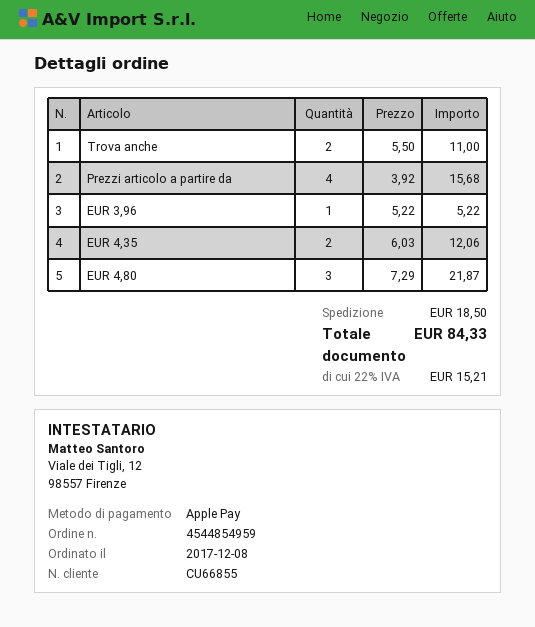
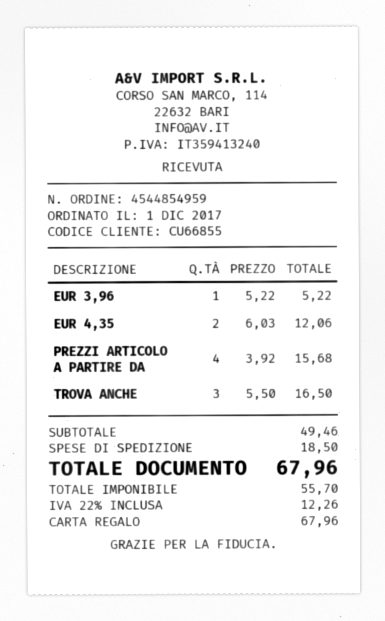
order date: 2017-12-08 -> 2017-12-01
payment method: Apple Pay -> gift card
Trova anche: 2 x 5.50 = 11.00 -> 3 x 5.50 = 16.50
EUR 4,80: 3 x 7.29 = 21.87 -> none
tax: 22% = 15.21 -> 22% = 12.26
total: 84.33 -> 67.96

